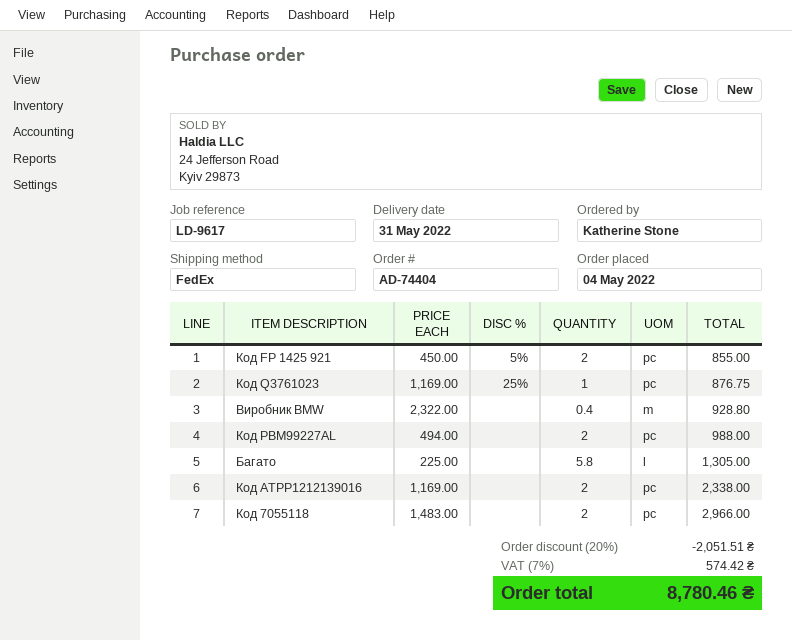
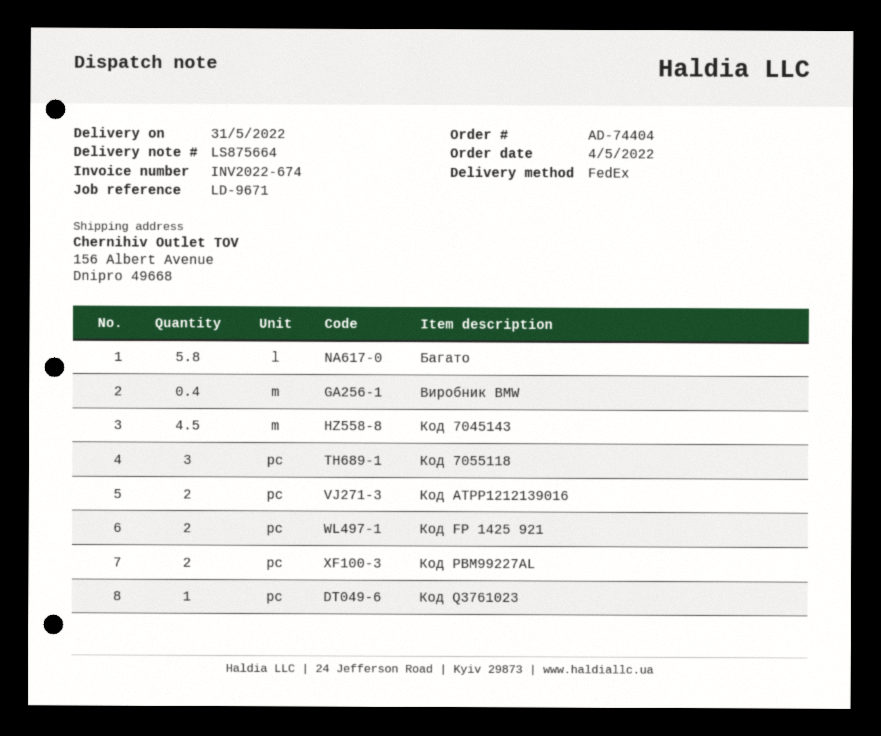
reference: LD-9617 -> LD-9671
Код 7055118: 2 -> 3
Код 7045143: none -> 4.5

